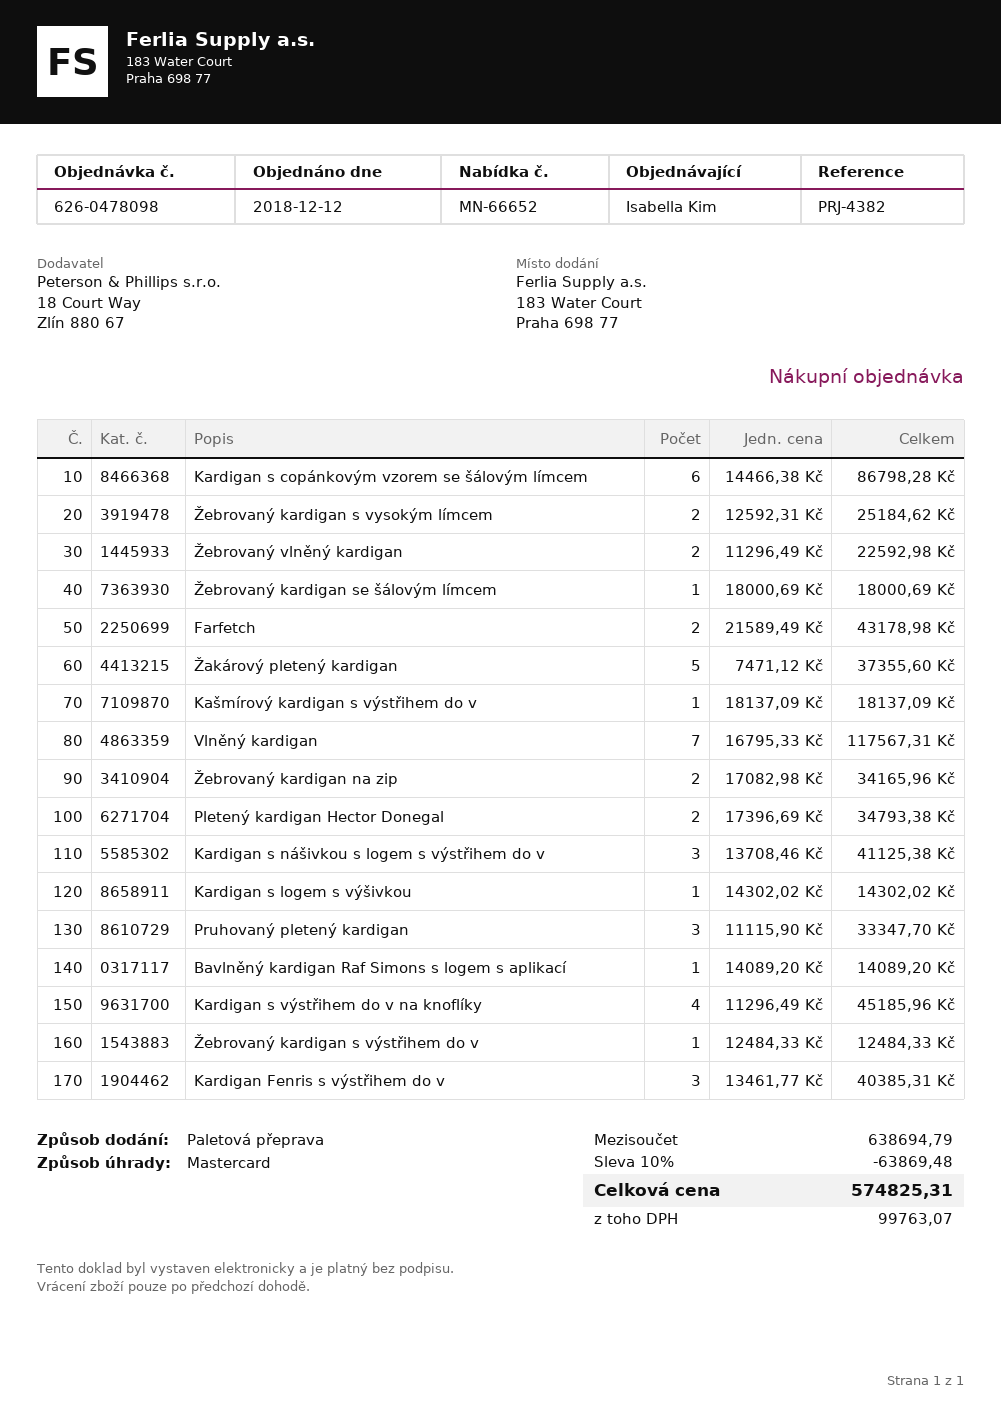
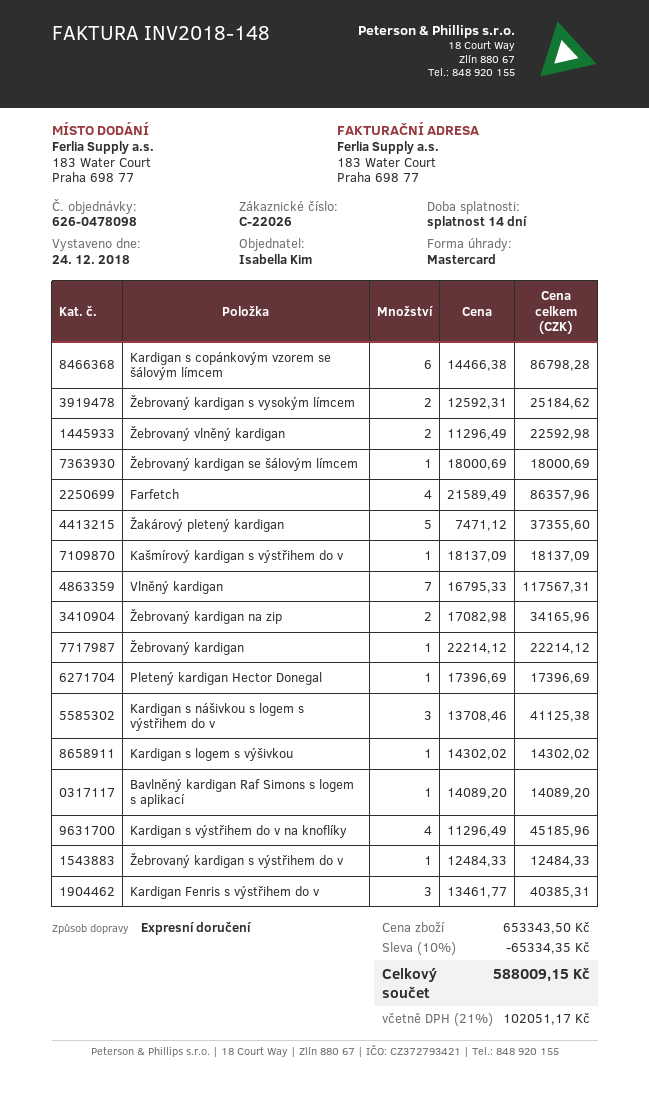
shipping method: pallet freight -> express
Farfetch: 2 x 21589.49 = 43178.98 -> 4 x 21589.49 = 86357.96
Pletený kardigan Hector Donegal: 2 x 17396.69 = 34793.38 -> 1 x 17396.69 = 17396.69
Pruhovaný pletený kardigan: 3 x 11115.90 = 33347.70 -> none
Žebrovaný kardigan: none -> 1 x 22214.12 = 22214.12
subtotal: 638694.79 -> 653343.50
discount: 10% = 63869.48 -> 10% = 65334.35
tax: 99763.07 -> 102051.17
total: 574825.31 -> 588009.15

